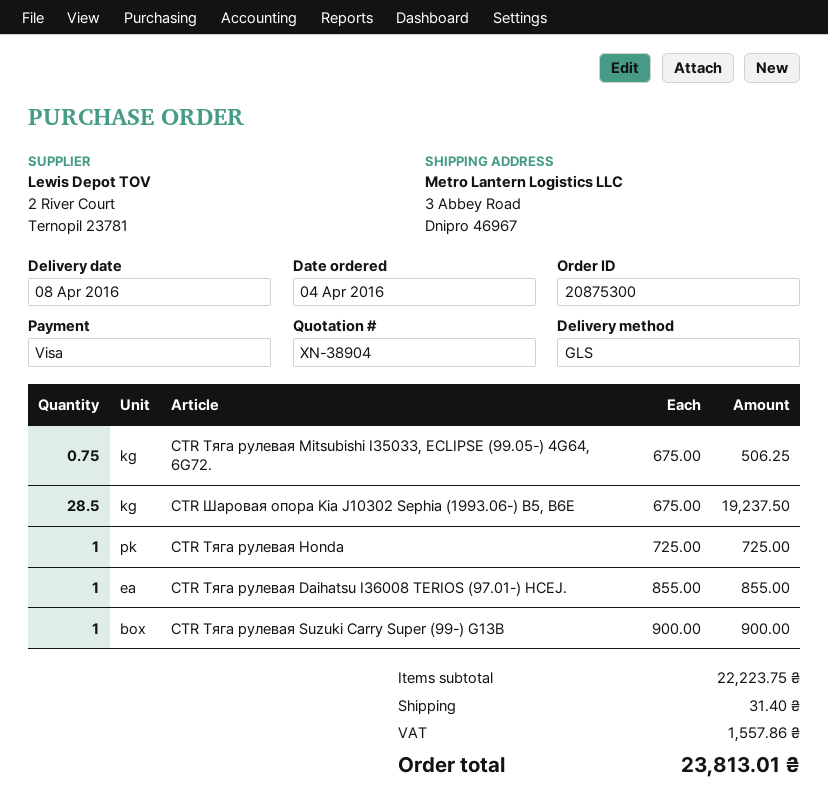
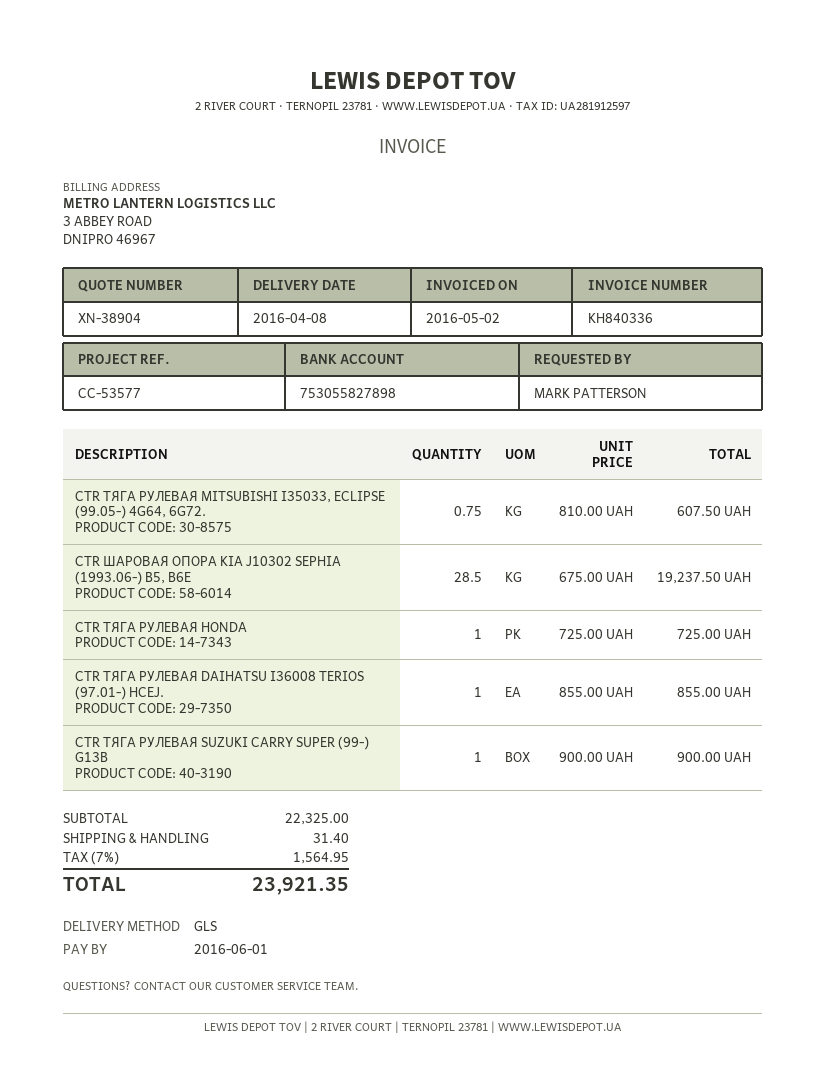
CTR Тяга рулевая Mitsubishi I35033, ECLIPSE (99.05-) 4G64, 6G72.: 0.75 x 675.00 = 506.25 -> 0.75 x 810.00 = 607.50
subtotal: 22223.75 -> 22325.00
tax: 1557.86 -> 1564.95
total: 23813.01 -> 23921.35

